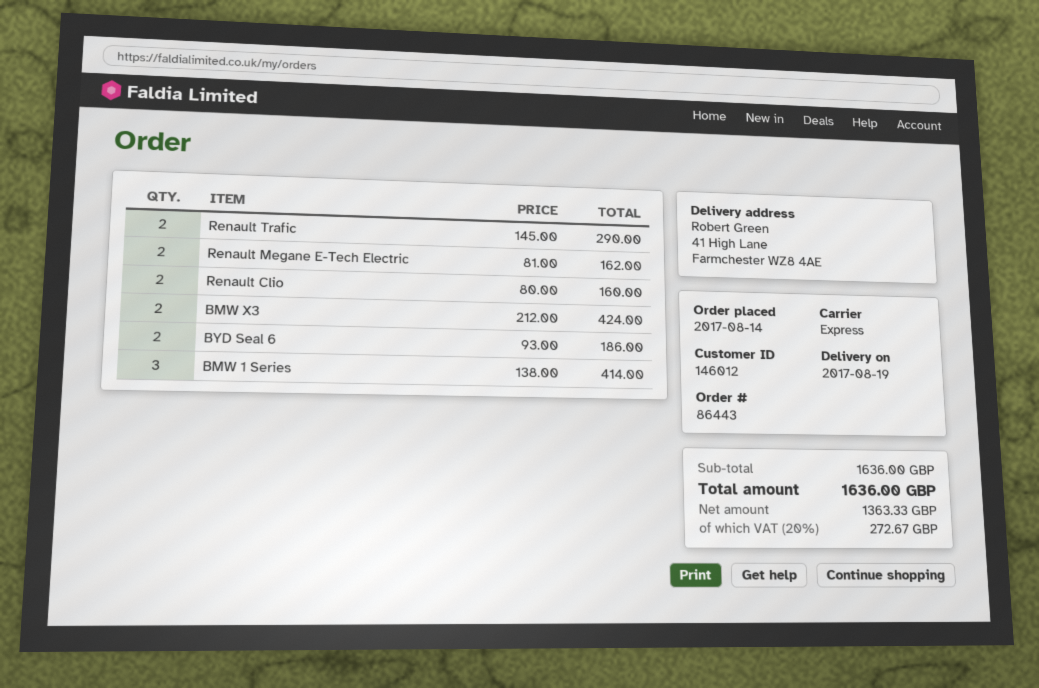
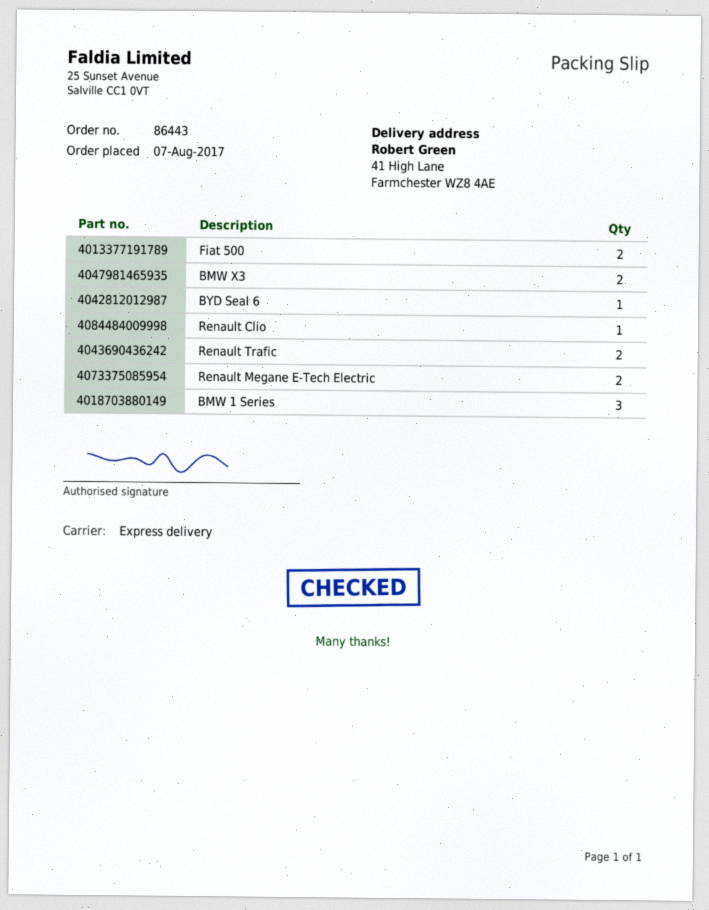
order date: 2017-08-14 -> 2017-08-07
Renault Clio: 2 -> 1
BYD Seal 6: 2 -> 1
Fiat 500: none -> 2

